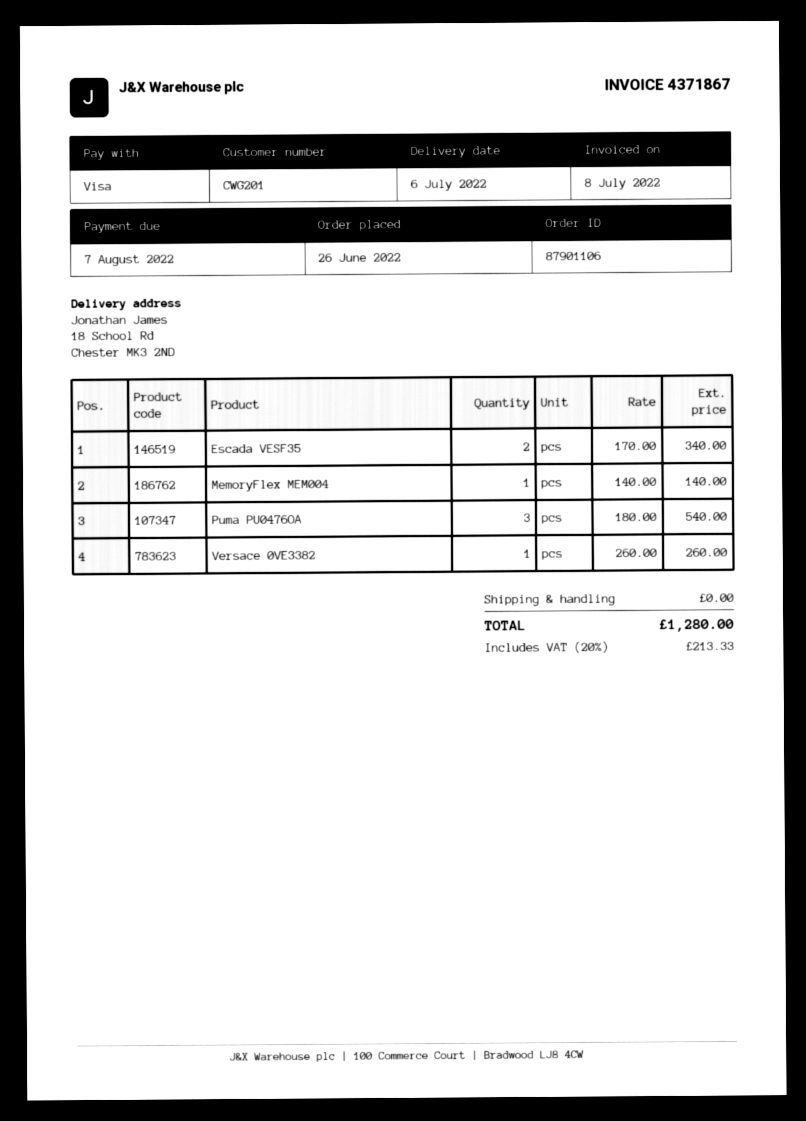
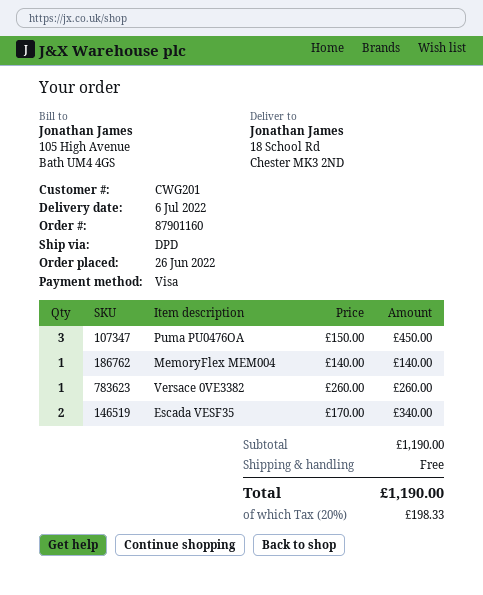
order number: 87901106 -> 87901160
Puma PU0476OA: 3 x 180.00 = 540.00 -> 3 x 150.00 = 450.00
tax: 20% = 213.33 -> 20% = 198.33
total: 1280.00 -> 1190.00

